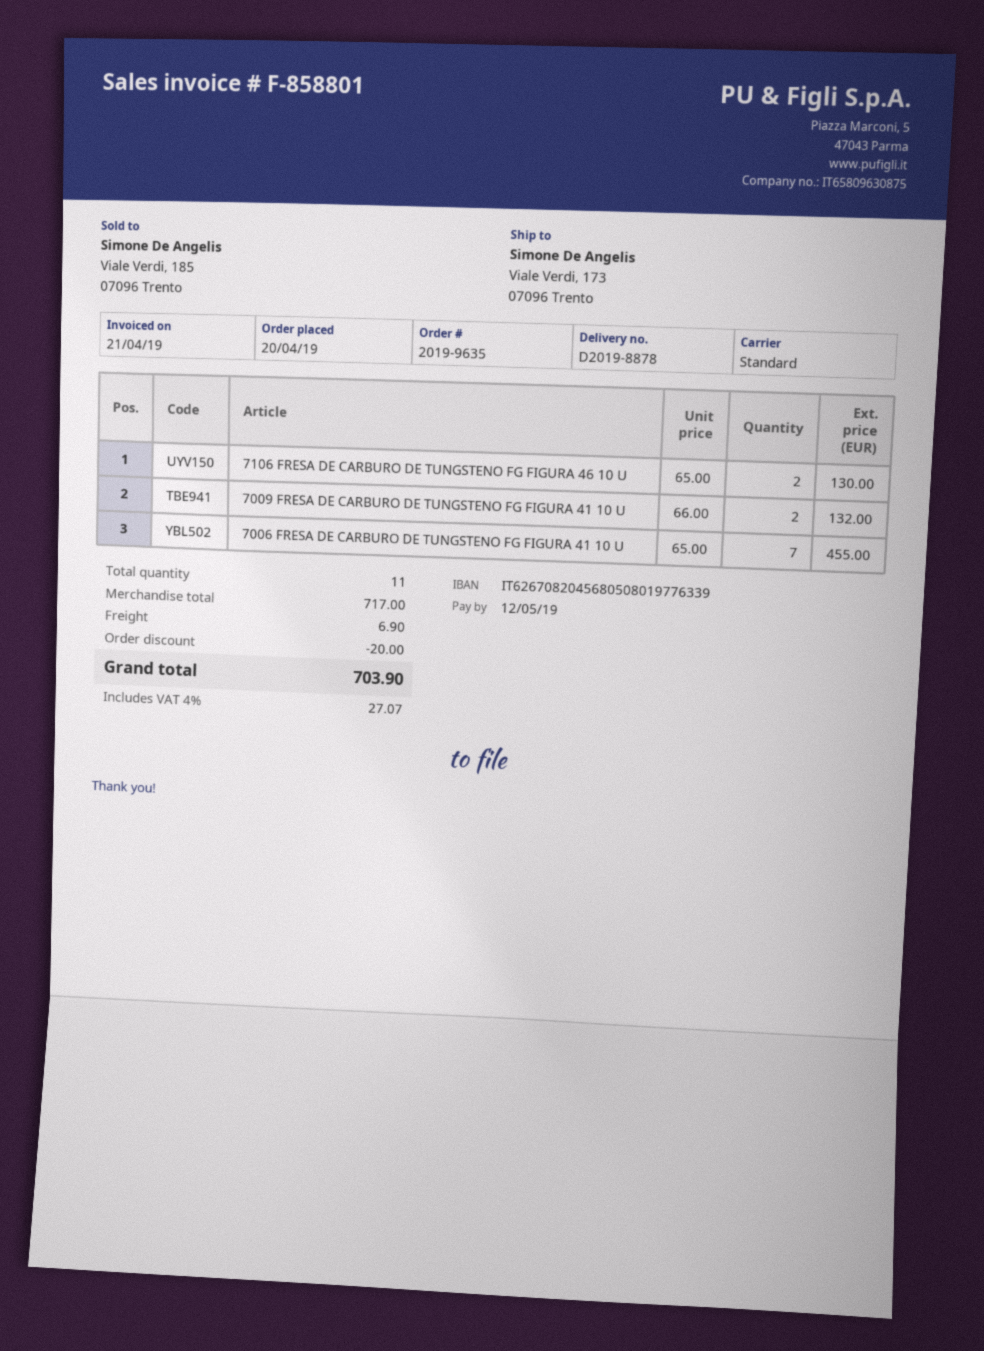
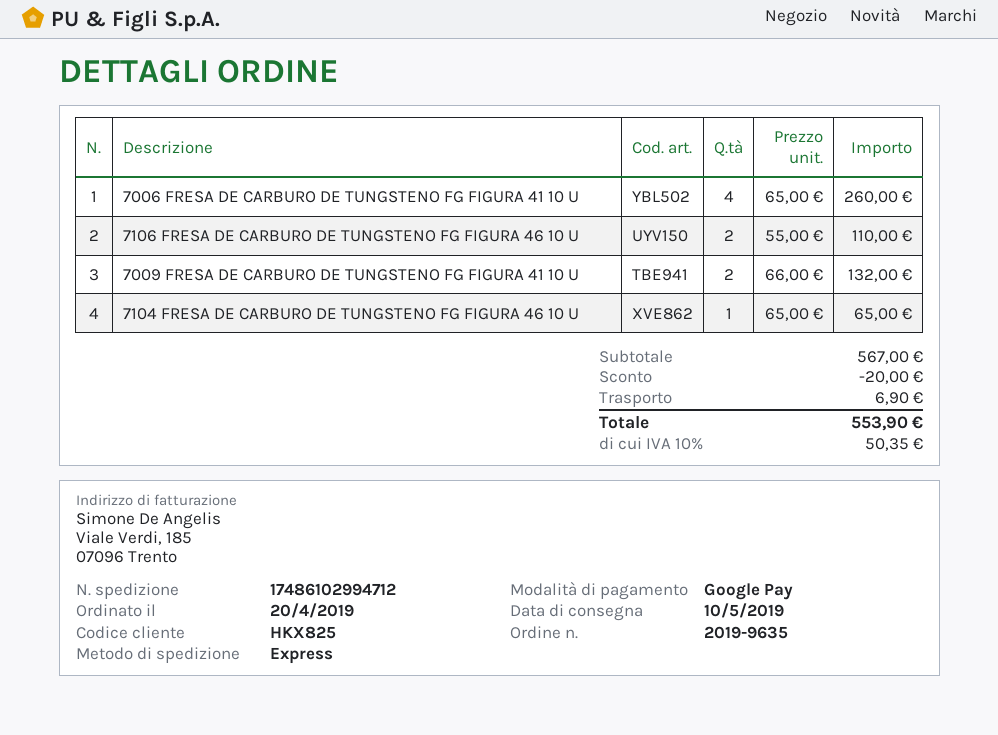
shipping method: standard -> express
7106 FRESA DE CARBURO DE TUNGSTENO FG FIGURA 46 10 U: 2 x 65.00 = 130.00 -> 2 x 55.00 = 110.00
7006 FRESA DE CARBURO DE TUNGSTENO FG FIGURA 41 10 U: 7 x 65.00 = 455.00 -> 4 x 65.00 = 260.00
7104 FRESA DE CARBURO DE TUNGSTENO FG FIGURA 46 10 U: none -> 1 x 65.00 = 65.00
subtotal: 717.00 -> 567.00
tax: 4% = 27.07 -> 10% = 50.35
total: 703.90 -> 553.90

